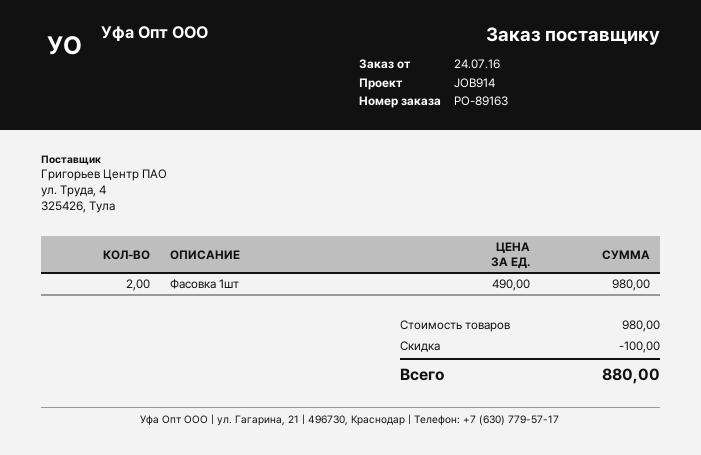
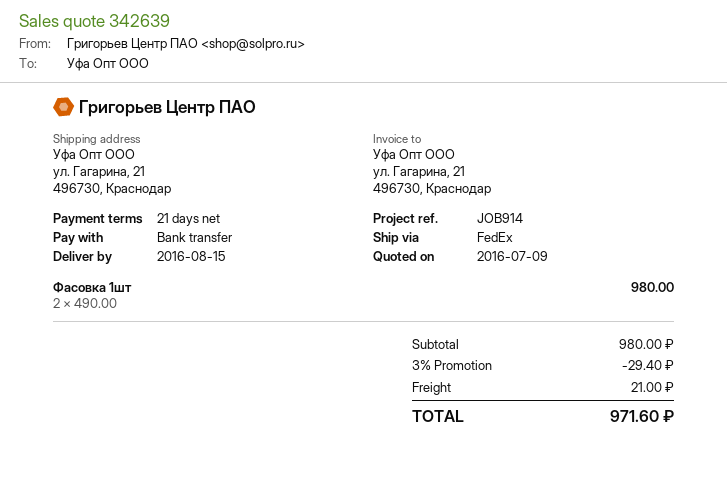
discount: 100.00 -> 29.40
shipping: none -> 21.00
total: 880.00 -> 971.60

